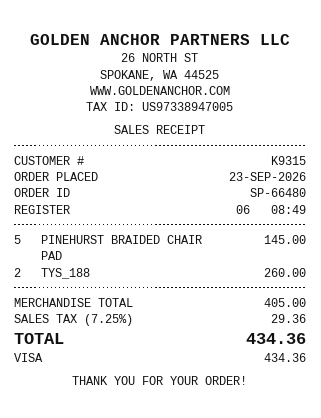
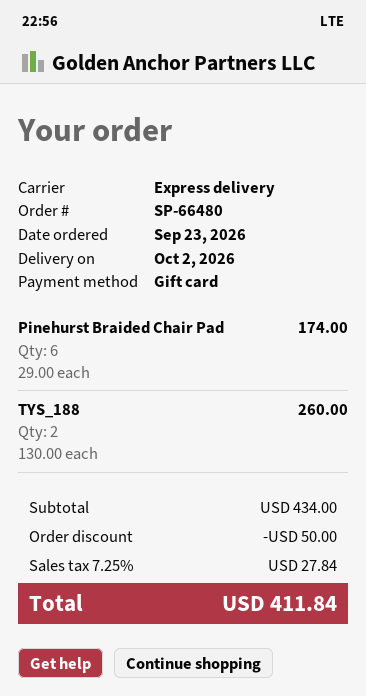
payment method: Visa -> gift card
PINEHURST BRAIDED CHAIR PAD: 5 for 145.00 -> 6 for 174.00
subtotal: 405.00 -> 434.00
discount: none -> 50.00
tax: 7.25% = 29.36 -> 7.25% = 27.84
total: 434.36 -> 411.84

